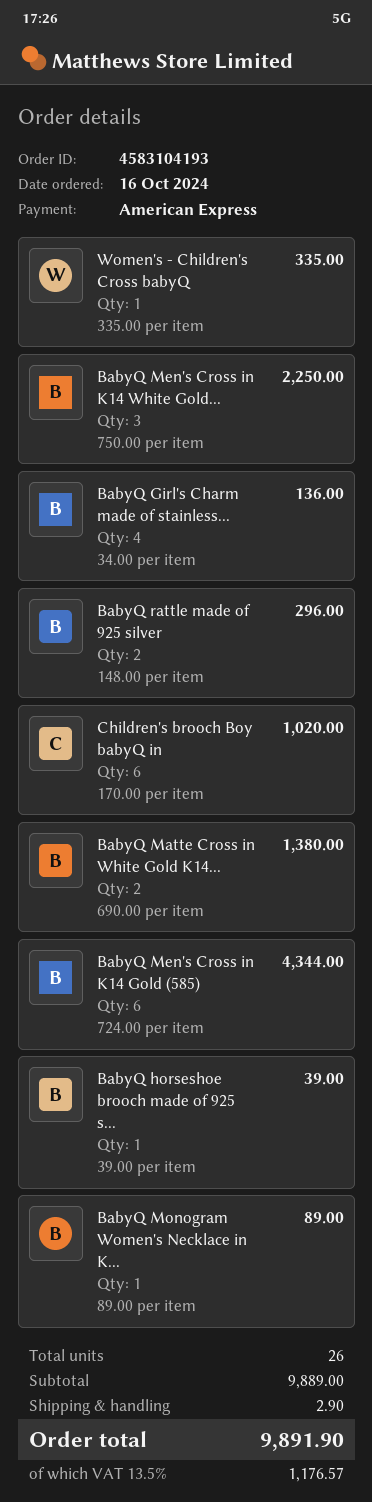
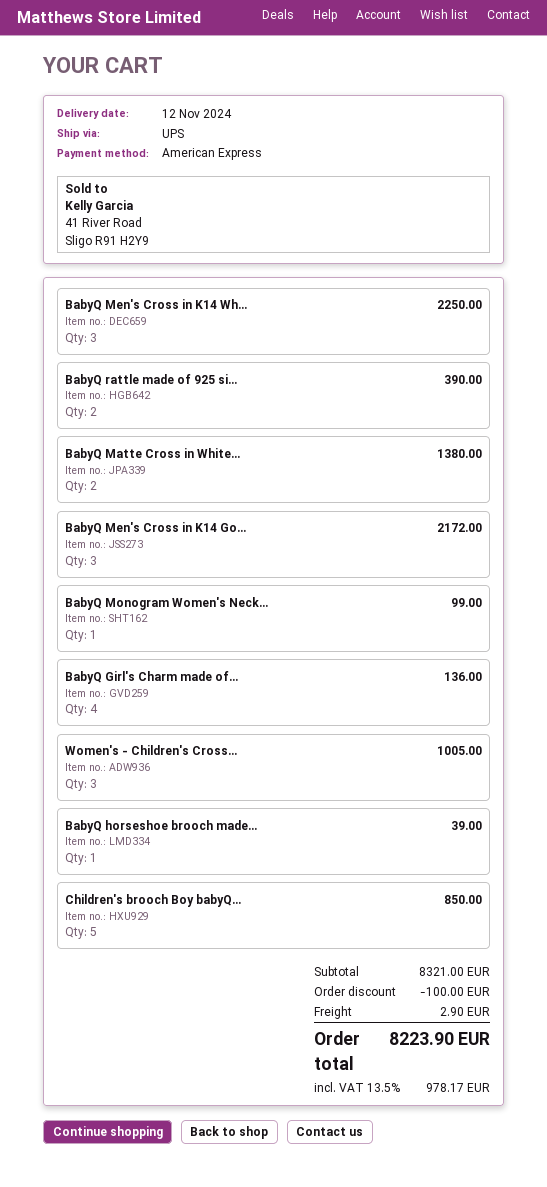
Women's - Children's Cross babyQ: 1 for 335.00 -> 3 for 1005.00
BabyQ rattle made of 925 silver: 2 for 296.00 -> 2 for 390.00
Children's brooch Boy babyQ in: 6 for 1020.00 -> 5 for 850.00
BabyQ Men's Cross in K14 Gold (585): 6 for 4344.00 -> 3 for 2172.00
BabyQ Monogram Women's Necklace in K...: 1 for 89.00 -> 1 for 99.00
subtotal: 9889.00 -> 8321.00
discount: none -> 100.00
tax: 13.5% = 1176.57 -> 13.5% = 978.17
total: 9891.90 -> 8223.90

